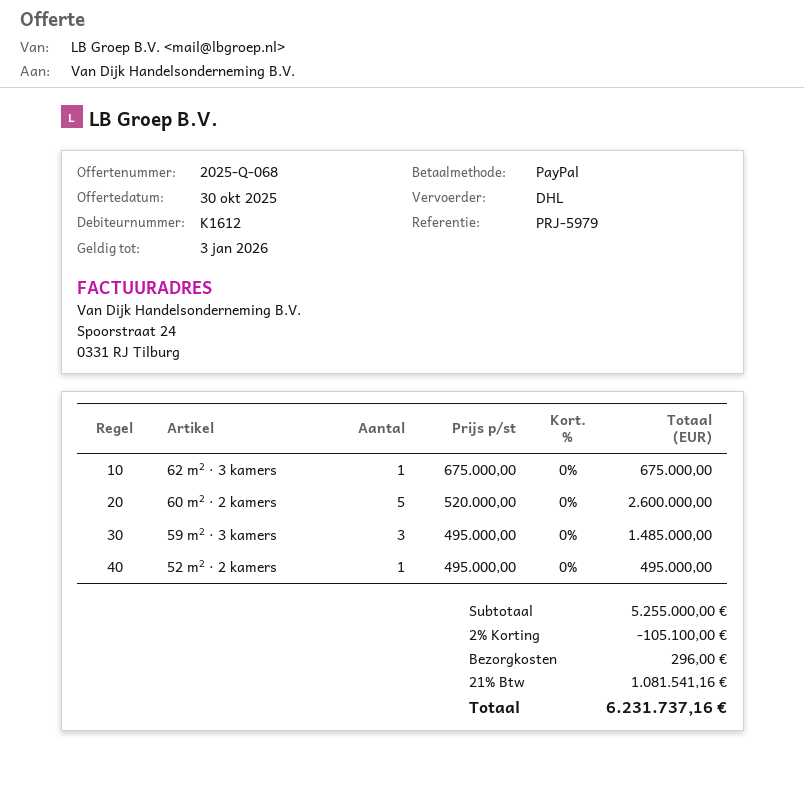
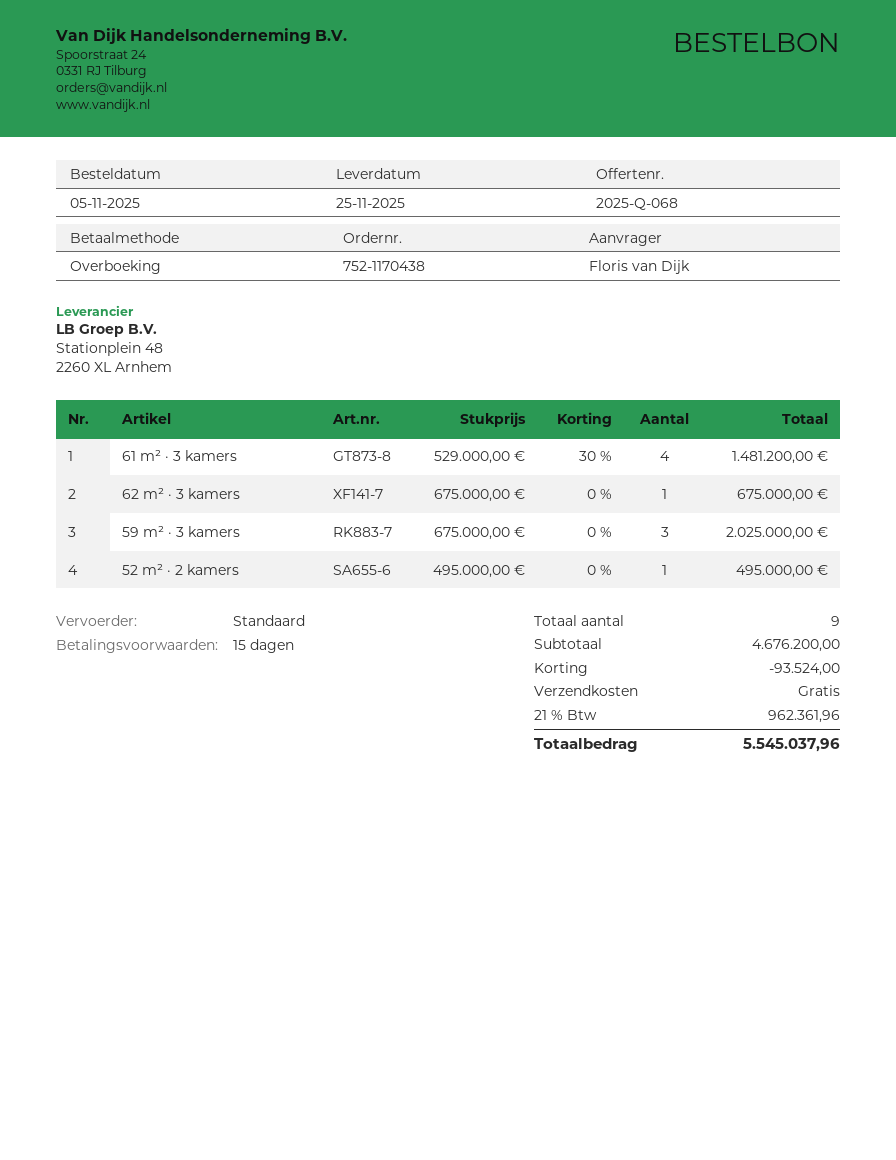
payment method: PayPal -> bank transfer
shipping method: DHL -> standard
60 m² · 2 kamers: 5 x 520000.00 = 2600000.00 -> none
59 m² · 3 kamers: 3 x 495000.00 = 1485000.00 -> 3 x 675000.00 = 2025000.00
61 m² · 3 kamers: none -> 4 x 529000.00 - 30% = 1481200.00
subtotal: 5255000.00 -> 4676200.00
discount: 105100.00 -> 93524.00
shipping: 296.00 -> 0.00
tax: 21% = 1081541.16 -> 21% = 962361.96
total: 6231737.16 -> 5545037.96

